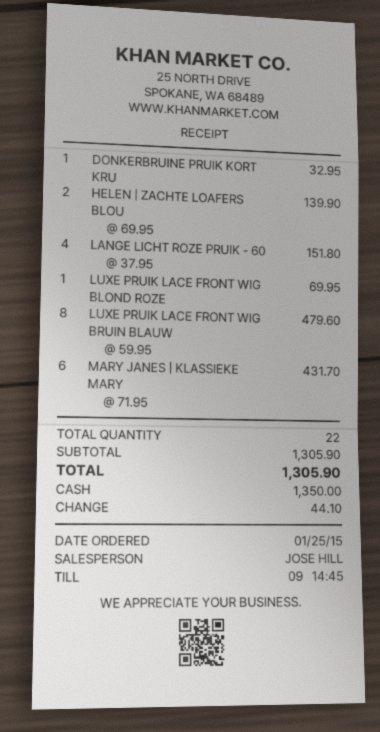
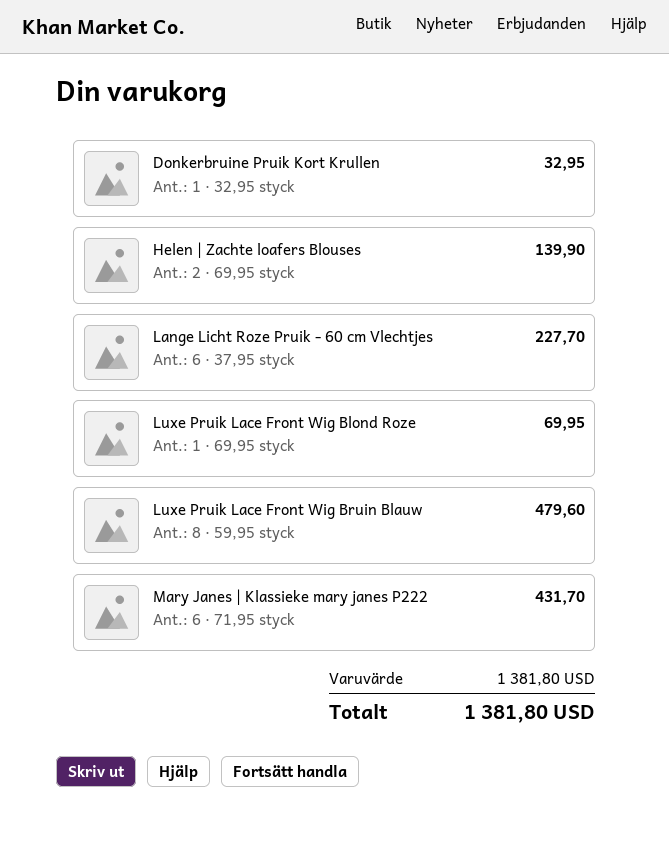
LANGE LICHT ROZE PRUIK - 60: 4 x 37.95 = 151.80 -> 6 x 37.95 = 227.70
subtotal: 1305.90 -> 1381.80
total: 1305.90 -> 1381.80

